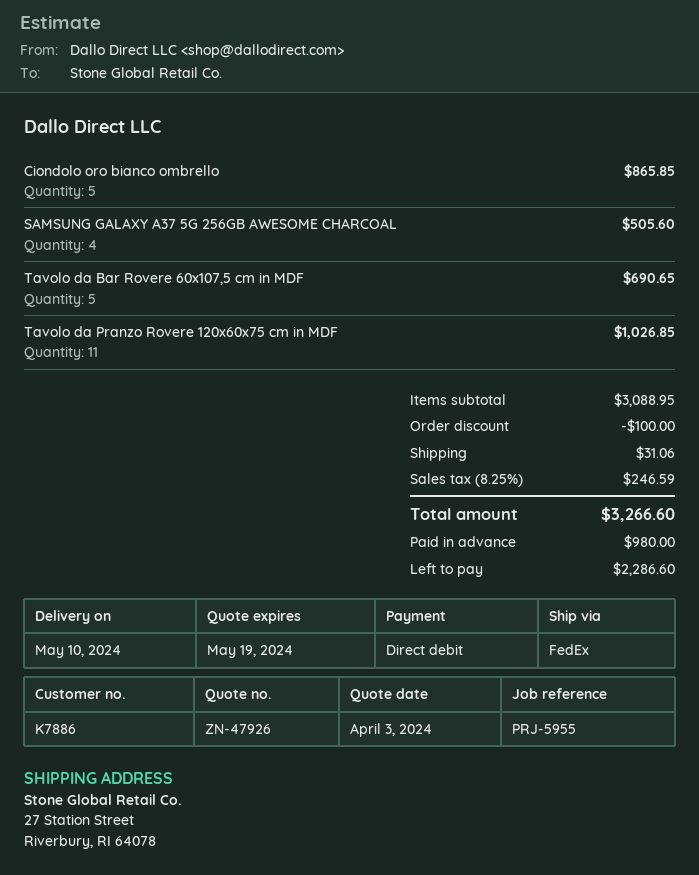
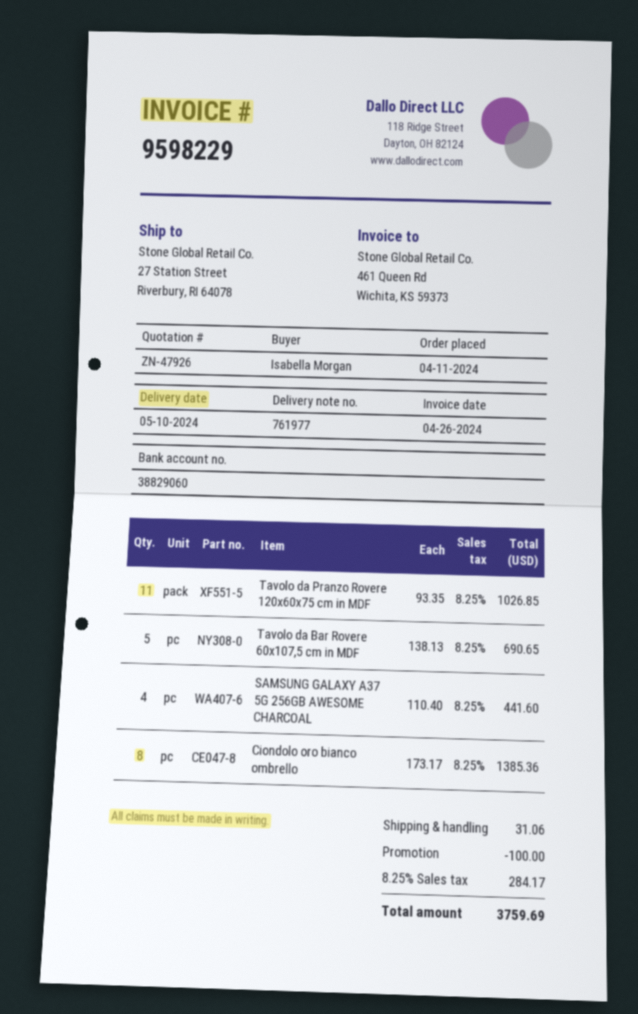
Ciondolo oro bianco ombrello: 5 for 865.85 -> 8 for 1385.36
SAMSUNG GALAXY A37 5G 256GB AWESOME CHARCOAL: 4 for 505.60 -> 4 for 441.60
tax: 8.25% = 246.59 -> 8.25% = 284.17
total: 3266.60 -> 3759.69

